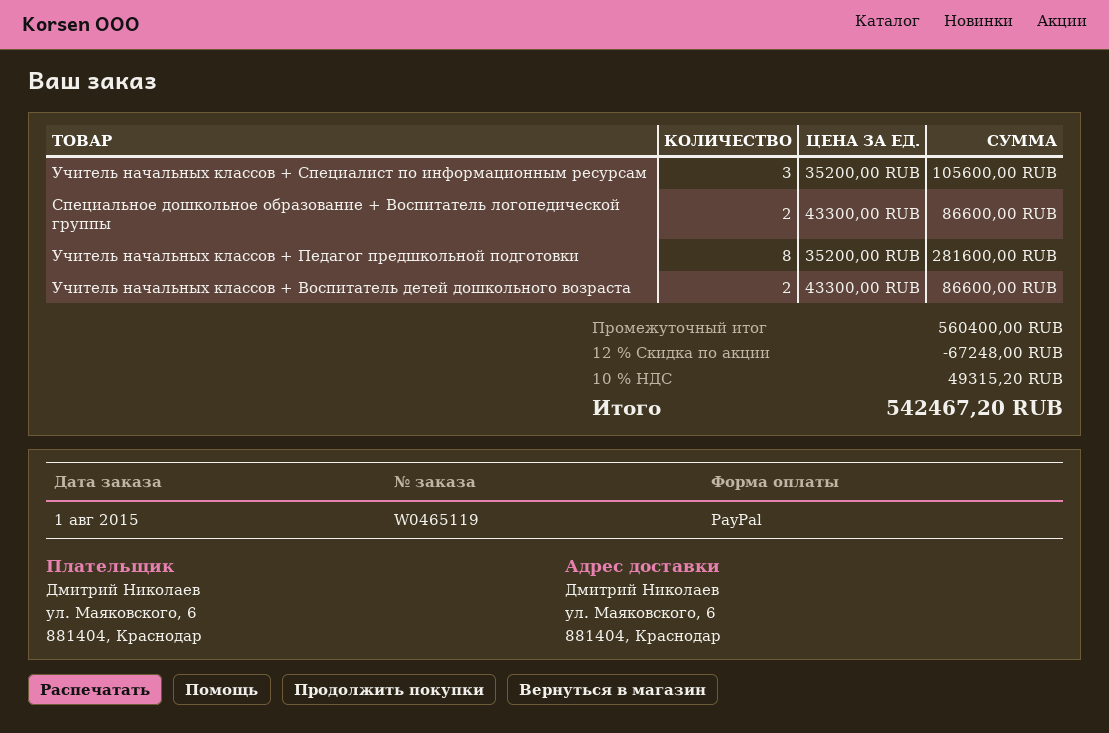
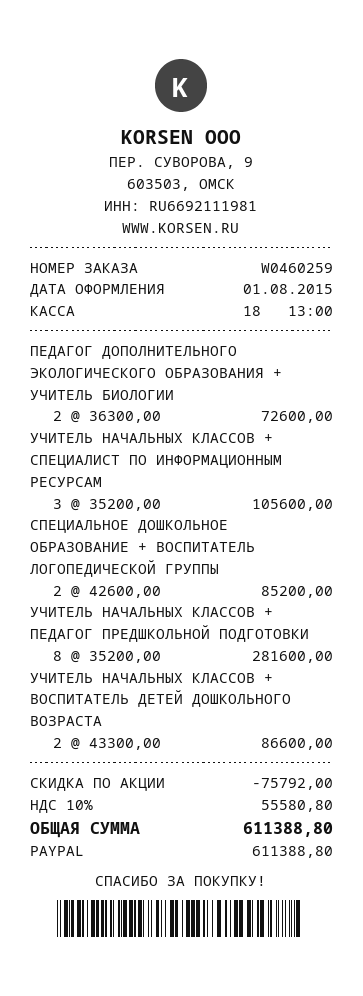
order number: W0465119 -> W0460259
Специальное дошкольное образование + Воспитатель логопедической группы: 2 x 43300.00 = 86600.00 -> 2 x 42600.00 = 85200.00
ПЕДАГОГ ДОПОЛНИТЕЛЬНОГО ЭКОЛОГИЧЕСКОГО ОБРАЗОВАНИЯ + УЧИТЕЛЬ БИОЛОГИИ: none -> 2 x 36300.00 = 72600.00
discount: 67248.00 -> 75792.00
tax: 10% = 49315.20 -> 10% = 55580.80
total: 542467.20 -> 611388.80

